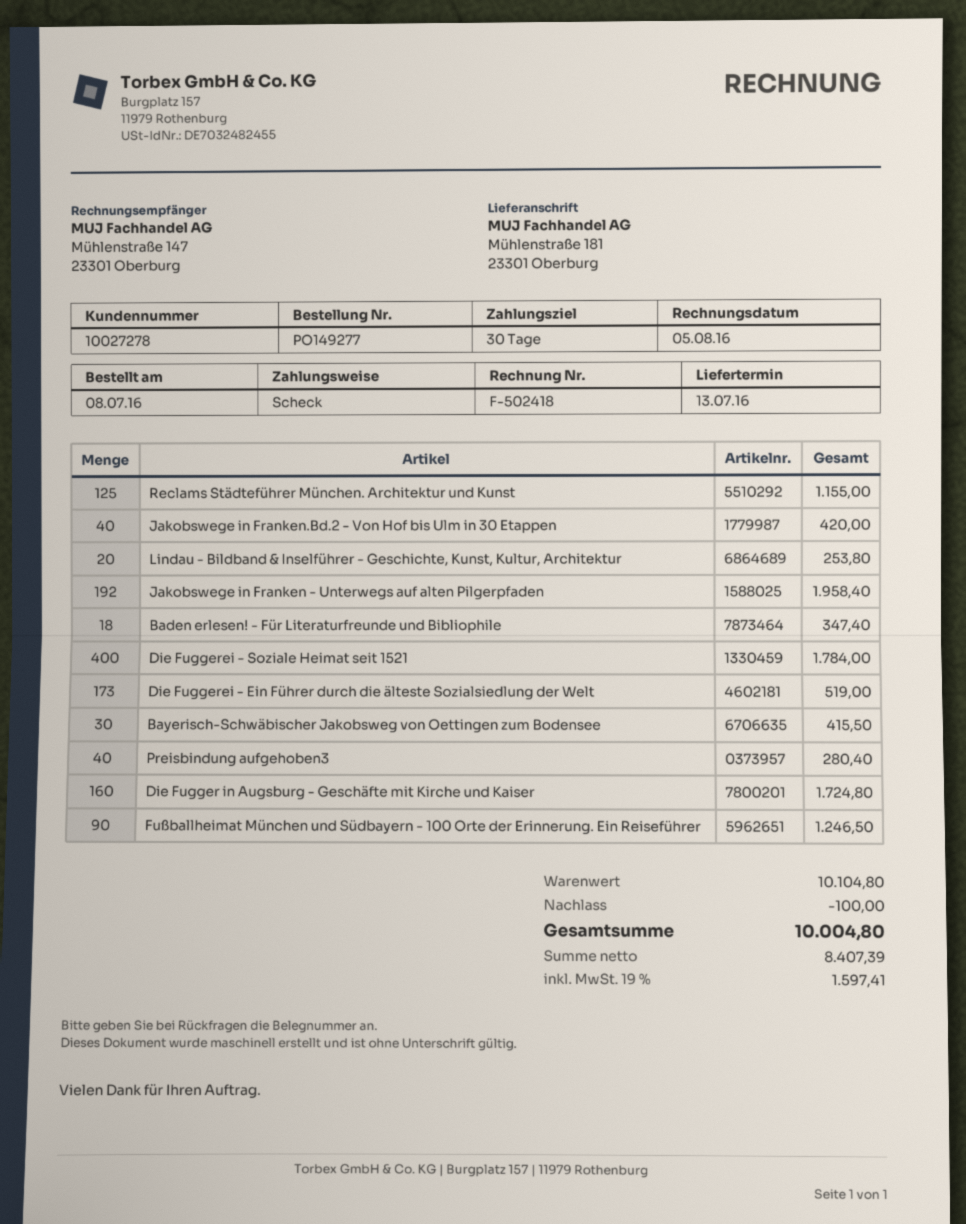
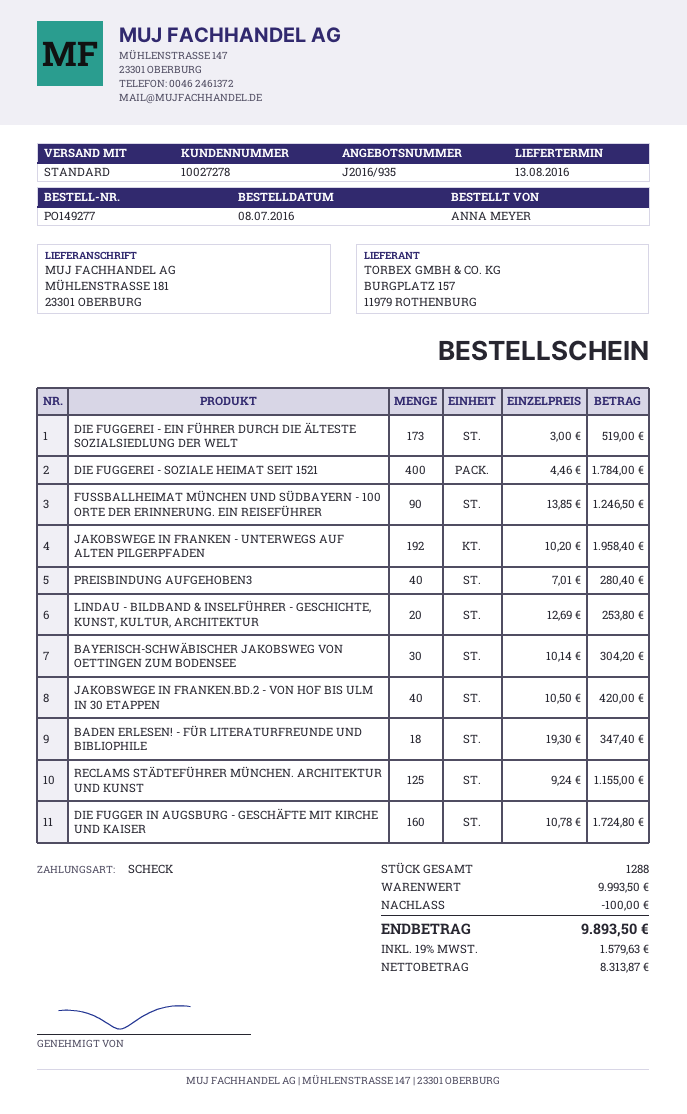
delivery date: 2016-07-13 -> 2016-08-13
Bayerisch-Schwäbischer Jakobsweg von Oettingen zum Bodensee: 30 for 415.50 -> 30 for 304.20
subtotal: 10104.80 -> 9993.50
net: 8407.39 -> 8313.87
tax: 19% = 1597.41 -> 19% = 1579.63
total: 10004.80 -> 9893.50

